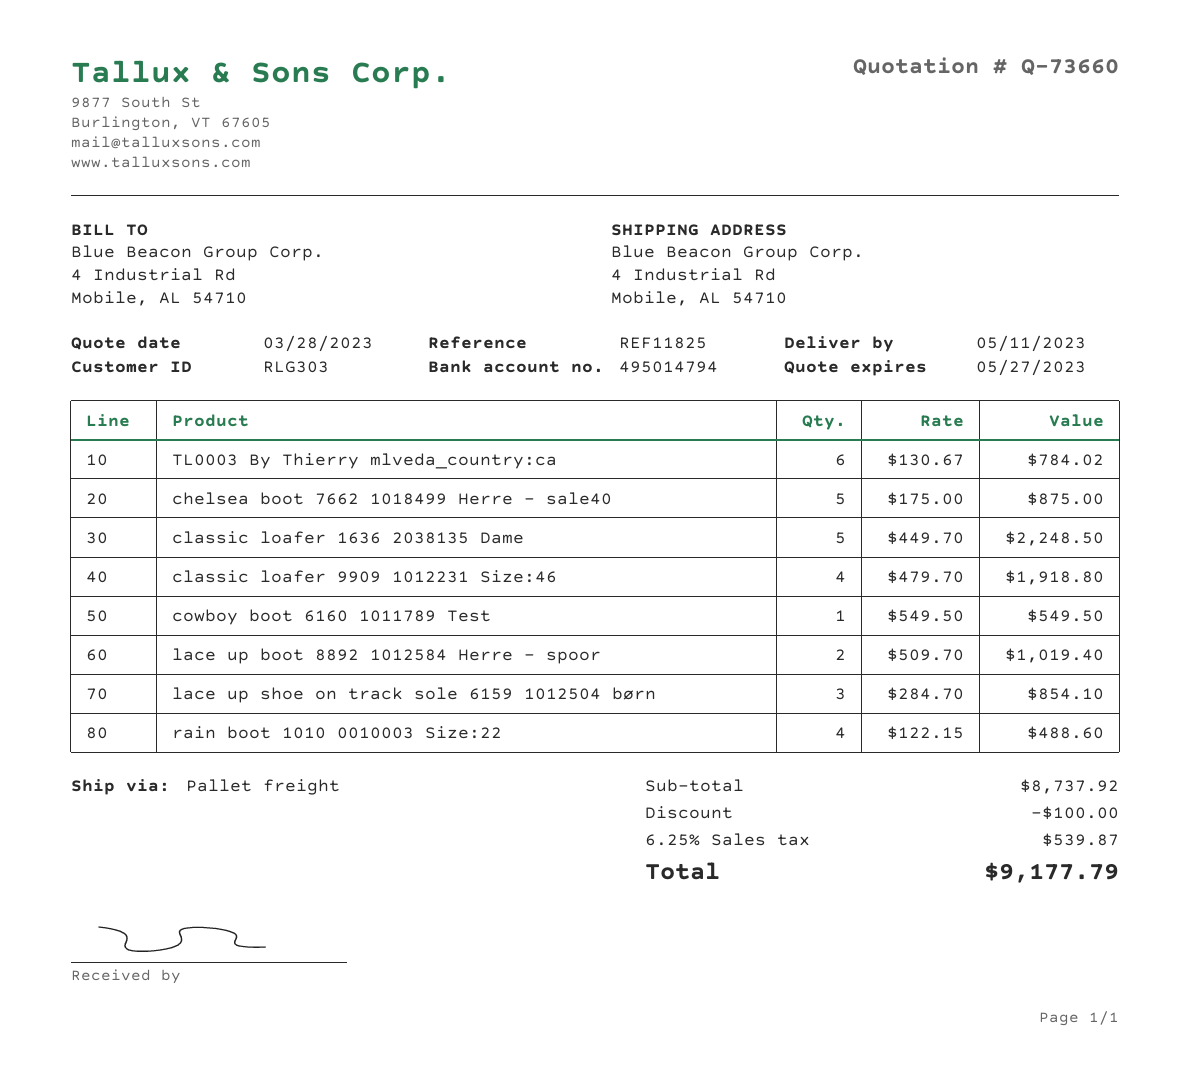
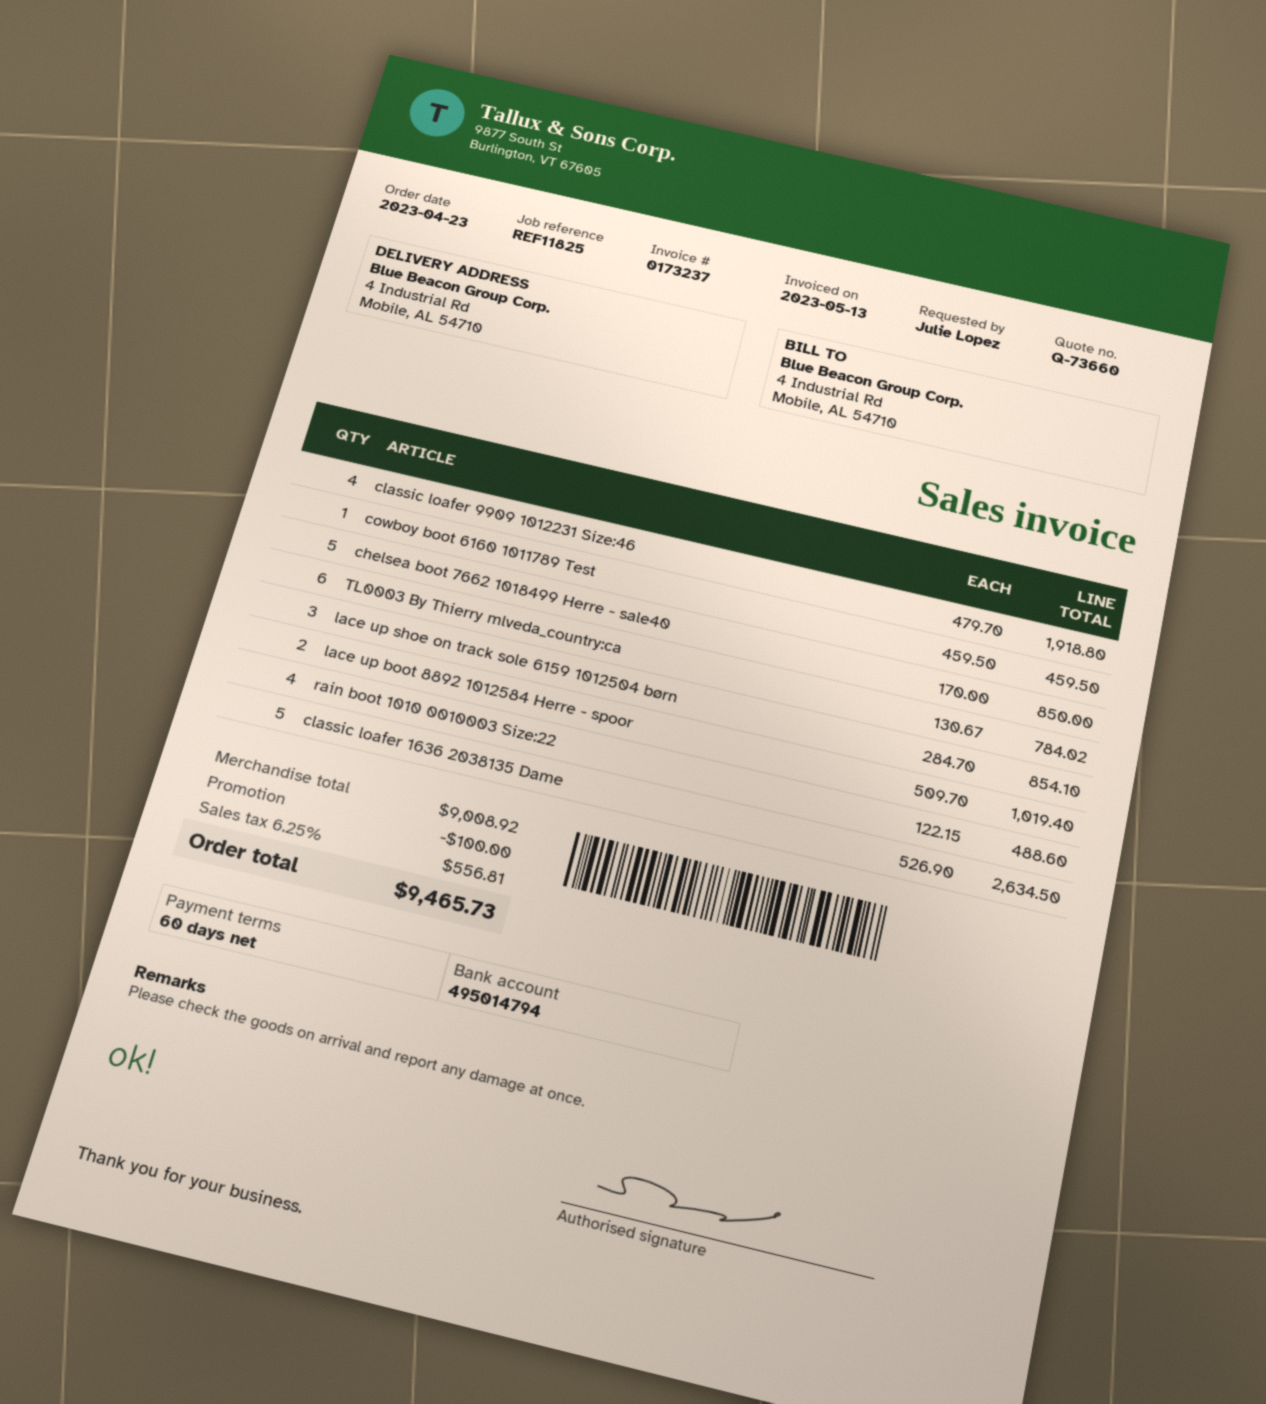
chelsea boot 7662 1018499 Herre - sale40: 5 x 175.00 = 875.00 -> 5 x 170.00 = 850.00
classic loafer 1636 2038135 Dame: 5 x 449.70 = 2248.50 -> 5 x 526.90 = 2634.50
cowboy boot 6160 1011789 Test: 1 x 549.50 = 549.50 -> 1 x 459.50 = 459.50
subtotal: 8737.92 -> 9008.92
tax: 6.25% = 539.87 -> 6.25% = 556.81
total: 9177.79 -> 9465.73

